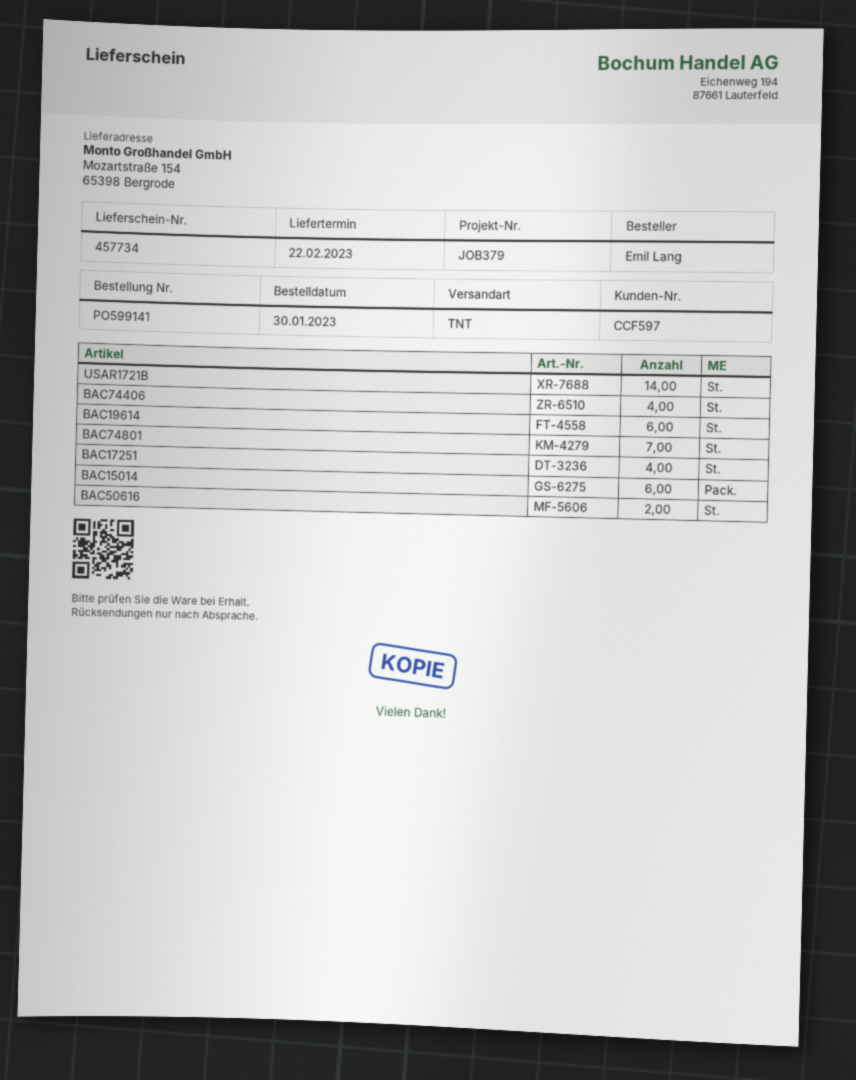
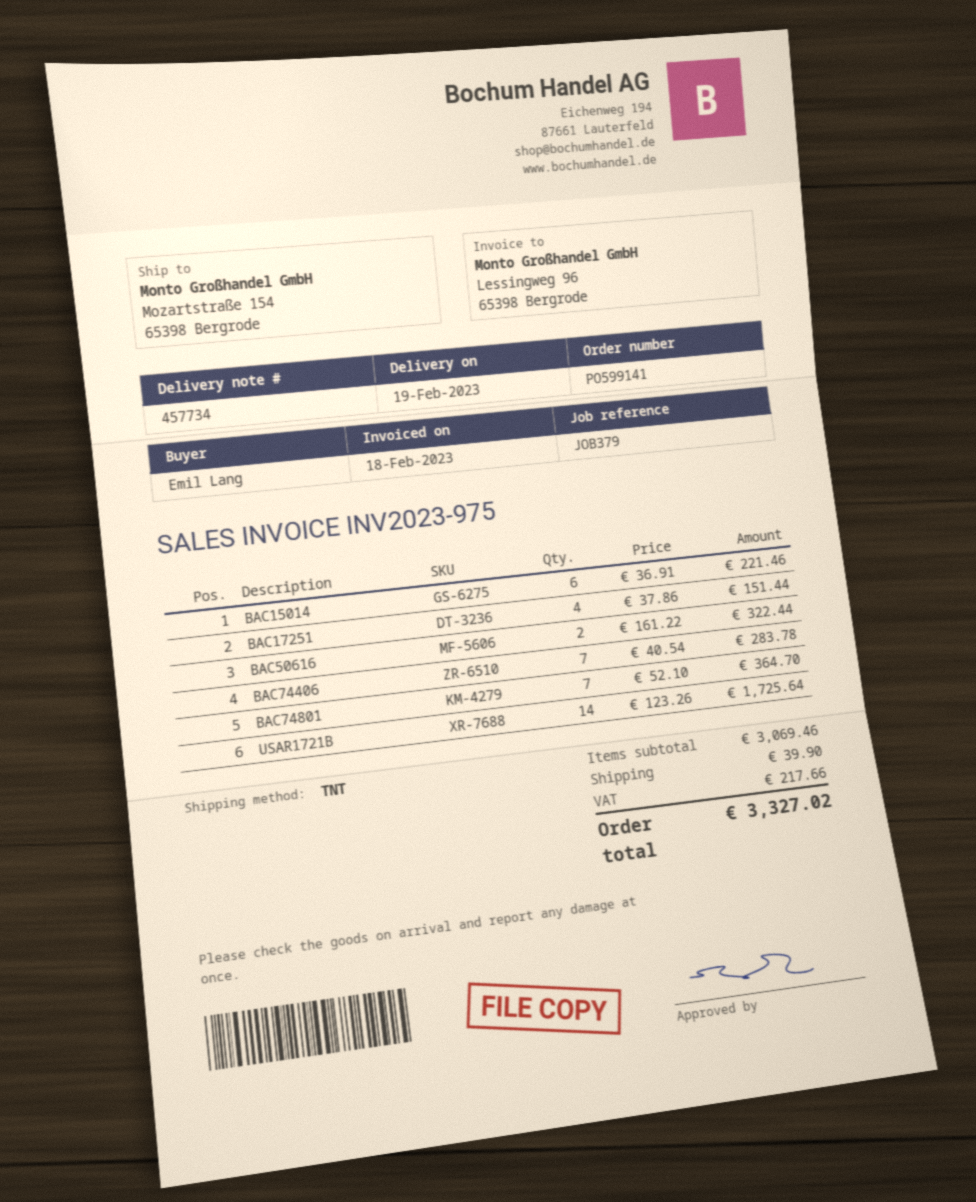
delivery date: 2023-02-22 -> 2023-02-19
BAC74406: 4 -> 7
BAC19614: 6 -> none

